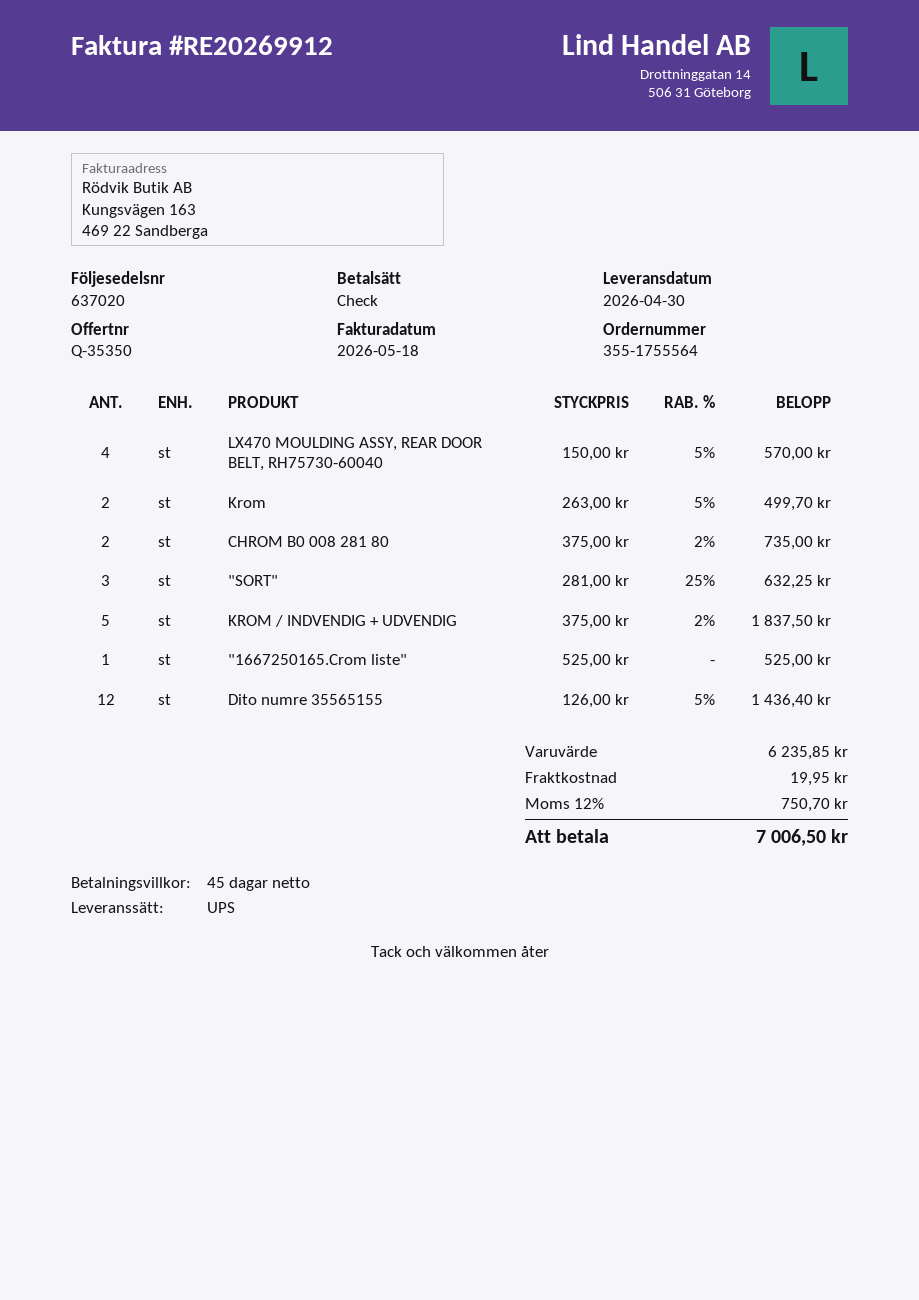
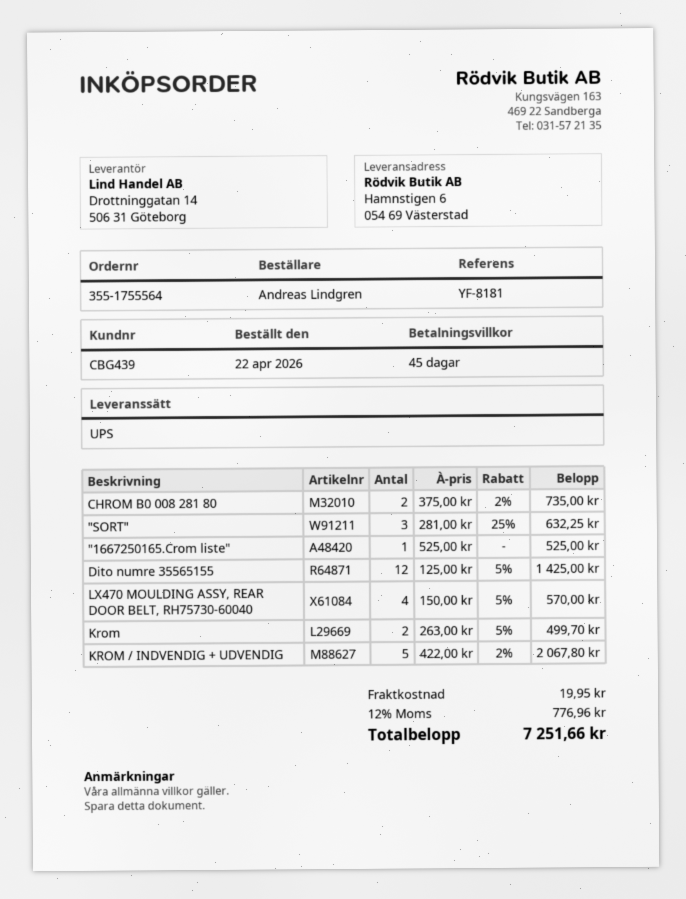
KROM / INDVENDIG + UDVENDIG: 5 x 375.00 - 2% = 1837.50 -> 5 x 422.00 - 2% = 2067.80
Dito numre 35565155: 12 x 126.00 - 5% = 1436.40 -> 12 x 125.00 - 5% = 1425.00
tax: 12% = 750.70 -> 12% = 776.96
total: 7006.50 -> 7251.66

